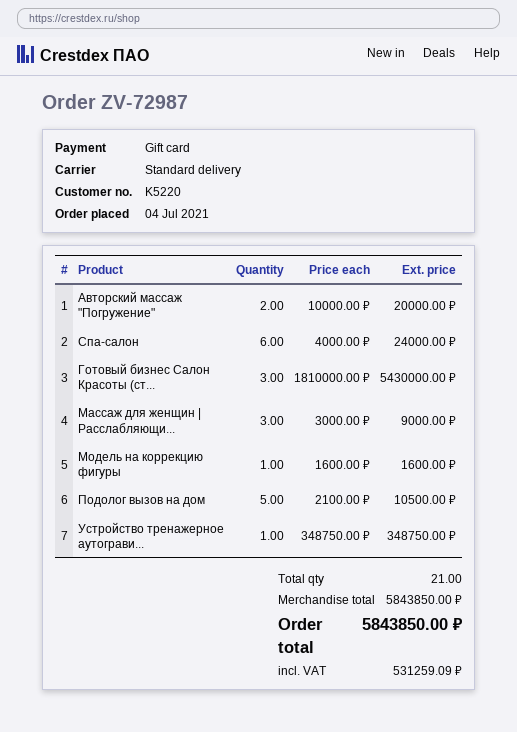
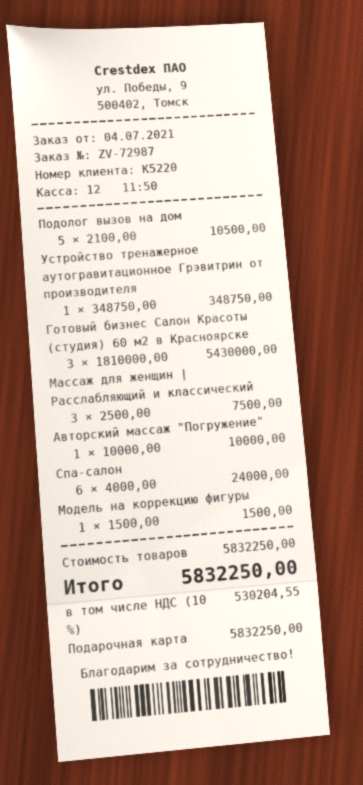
Авторский массаж "Погружение": 2 x 10000.00 = 20000.00 -> 1 x 10000.00 = 10000.00
Массаж для женщин | Расслабляющи...: 3 x 3000.00 = 9000.00 -> 3 x 2500.00 = 7500.00
Модель на коррекцию фигуры: 1 x 1600.00 = 1600.00 -> 1 x 1500.00 = 1500.00
subtotal: 5843850.00 -> 5832250.00
tax: 531259.09 -> 530204.55
total: 5843850.00 -> 5832250.00

